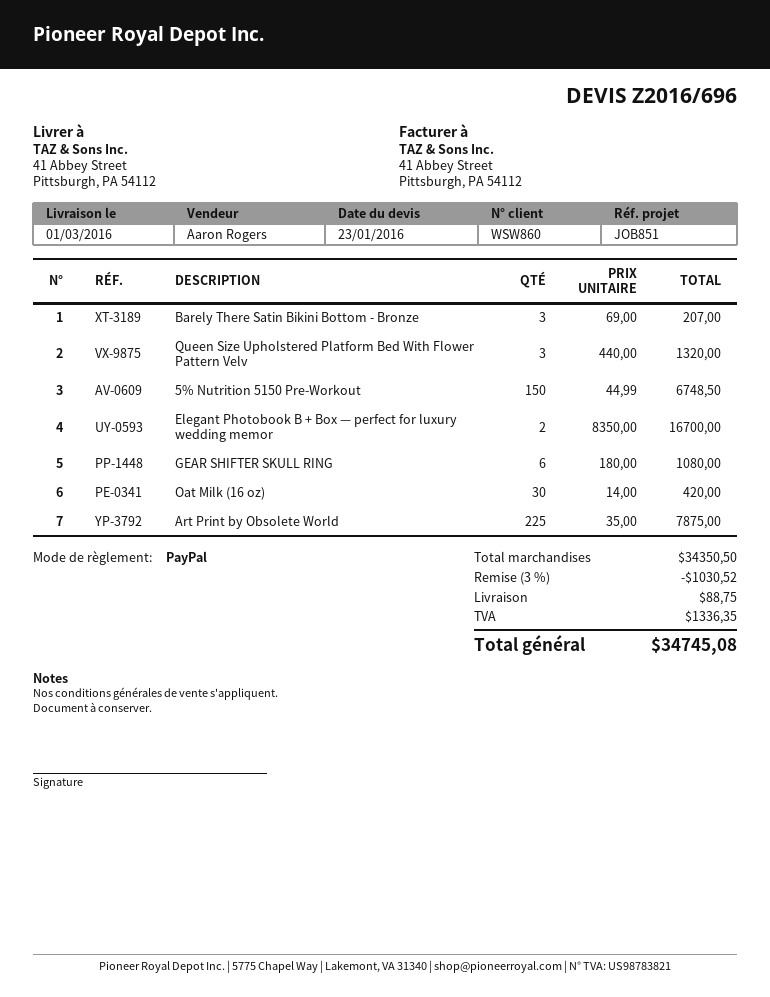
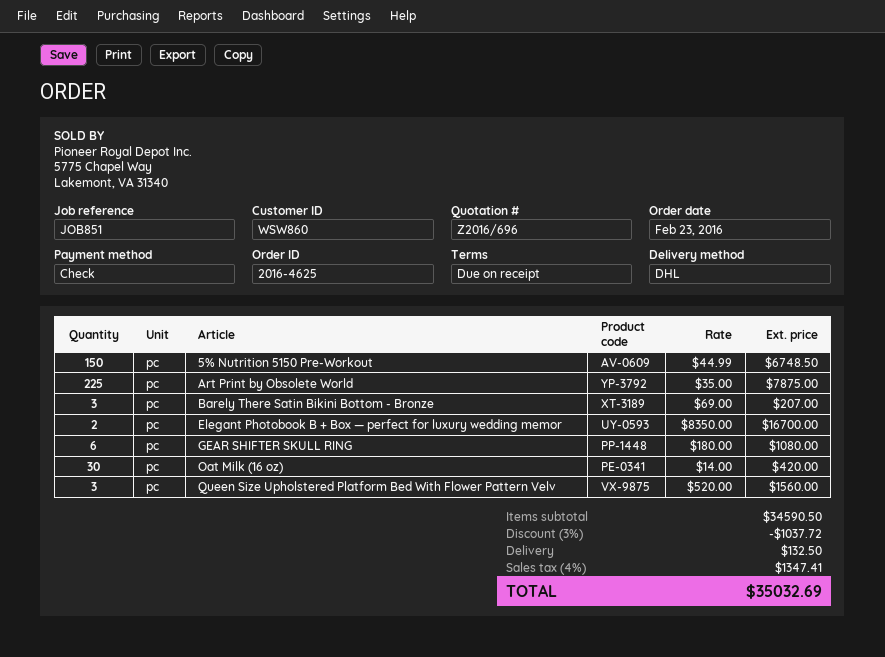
payment method: PayPal -> cheque
Queen Size Upholstered Platform Bed With Flower Pattern Velv: 3 x 440.00 = 1320.00 -> 3 x 520.00 = 1560.00
subtotal: 34350.50 -> 34590.50
discount: 3% = 1030.52 -> 3% = 1037.72
shipping: 88.75 -> 132.50
tax: 1336.35 -> 1347.41
total: 34745.08 -> 35032.69

